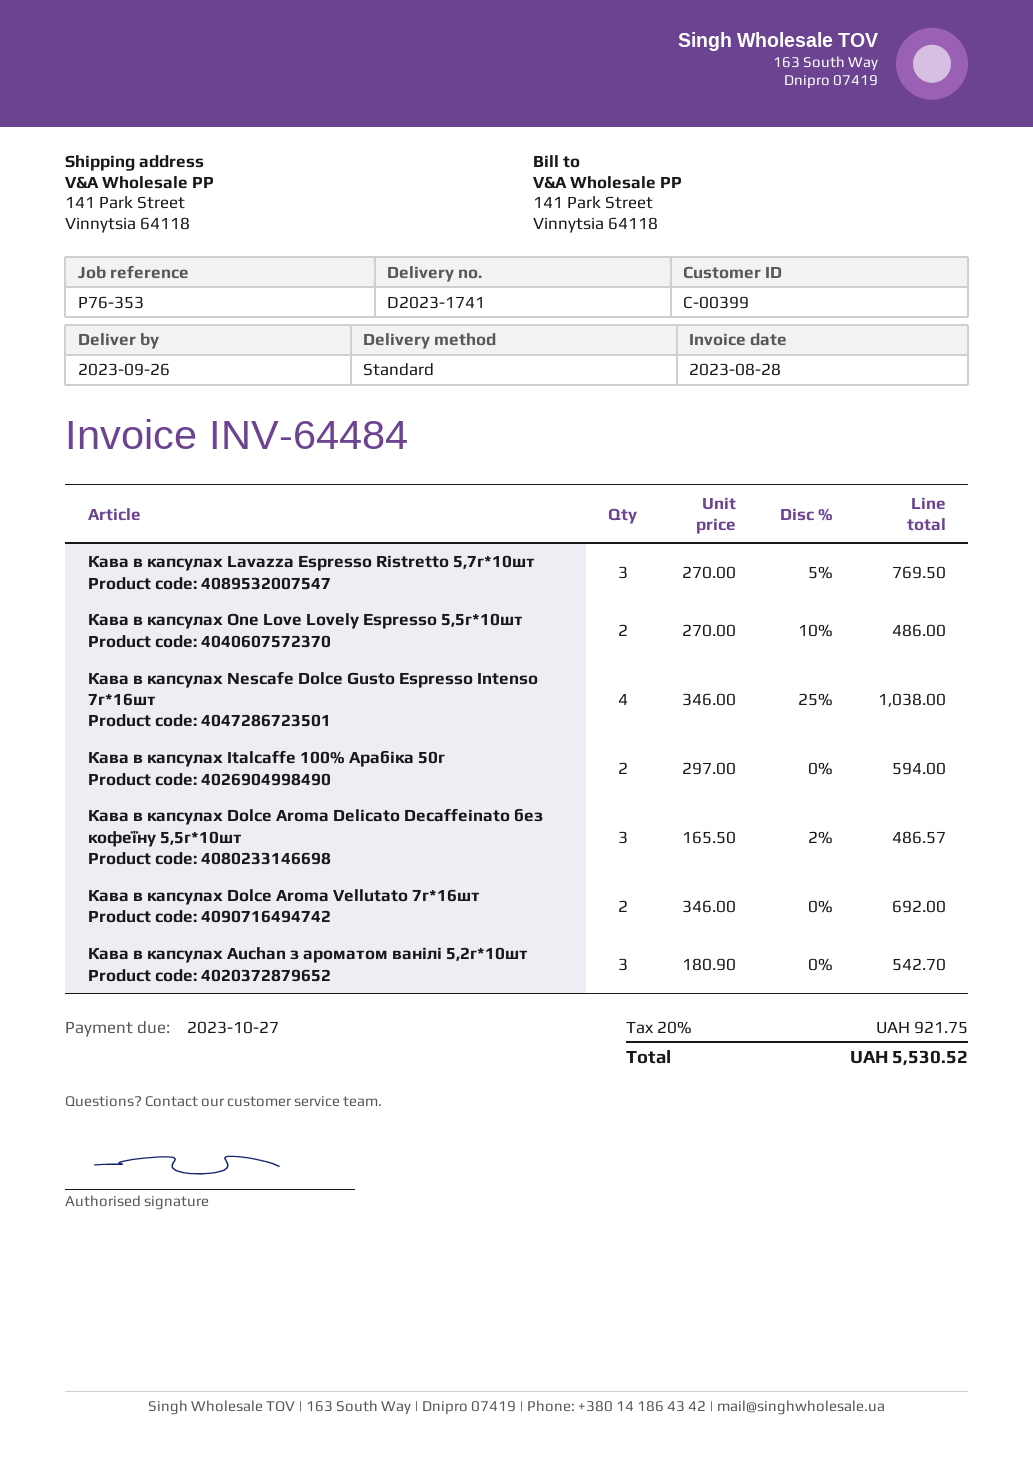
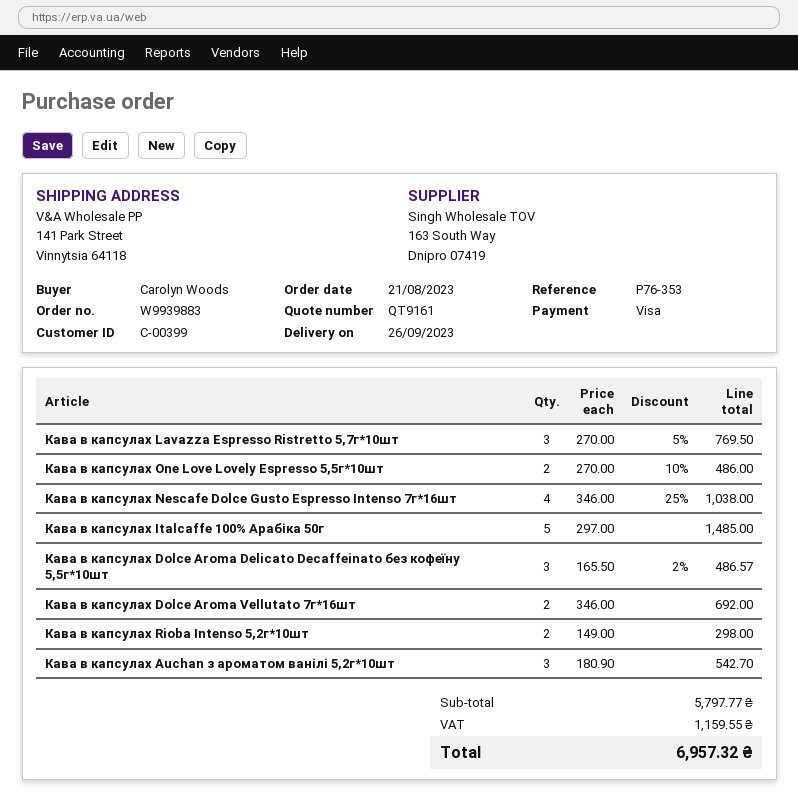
Кава в капсулах Italcaffe 100% Арабіка 50г: 2 x 297.00 = 594.00 -> 5 x 297.00 = 1485.00
Кава в капсулах Rioba Intenso 5,2г*10шт: none -> 2 x 149.00 = 298.00
tax: 921.75 -> 1159.55
total: 5530.52 -> 6957.32

